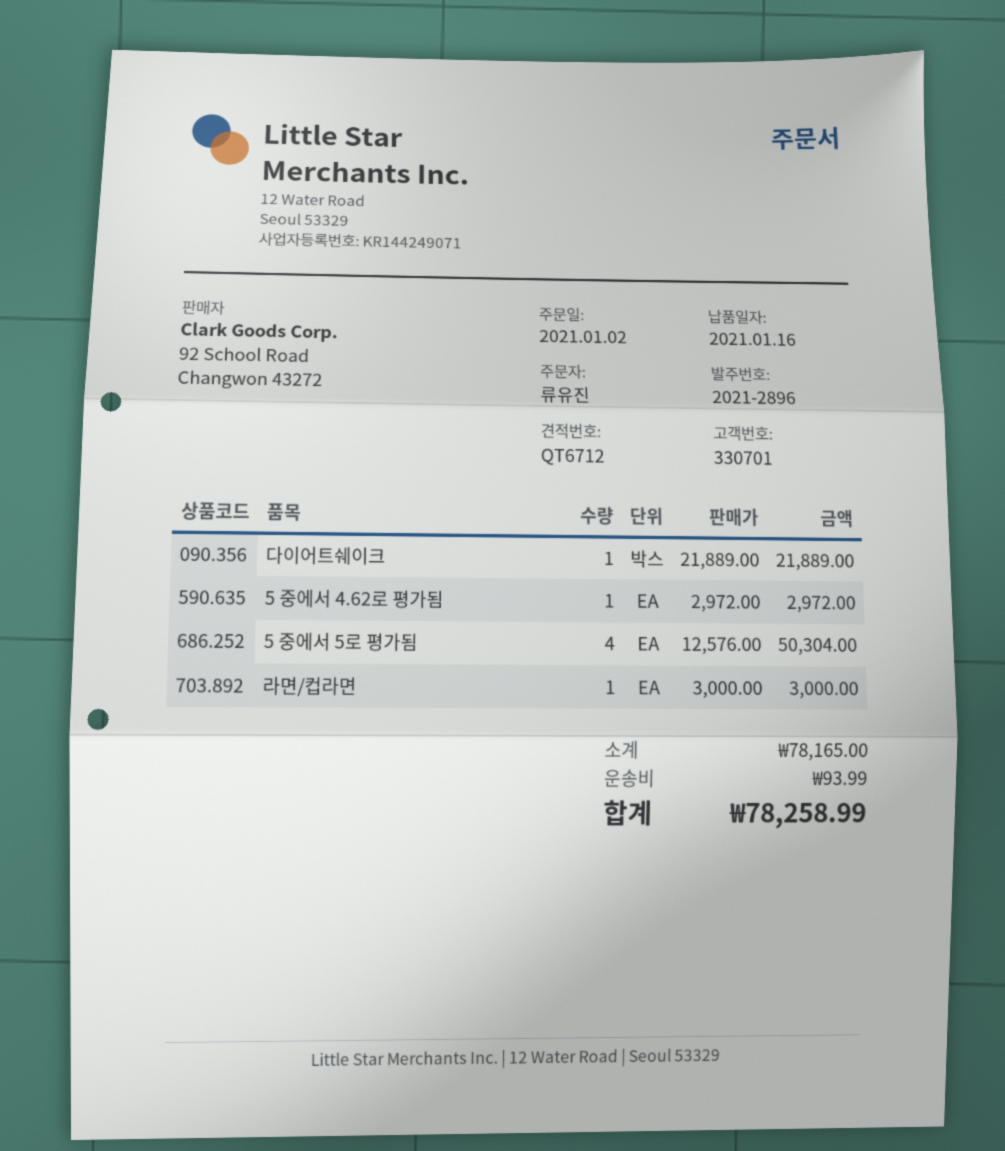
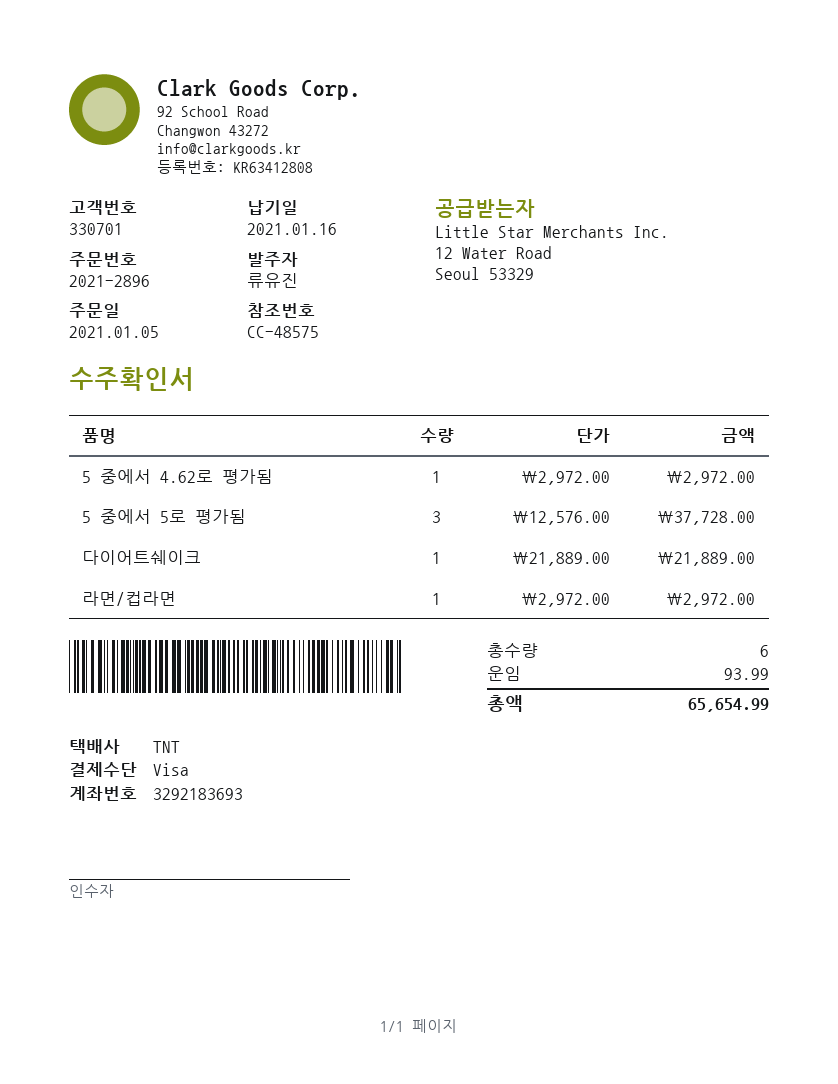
order date: 2021-01-02 -> 2021-01-05
5 중에서 5로 평가됨: 4 x 12576.00 = 50304.00 -> 3 x 12576.00 = 37728.00
라면/컵라면: 1 x 3000.00 = 3000.00 -> 1 x 2972.00 = 2972.00
total: 78258.99 -> 65654.99

